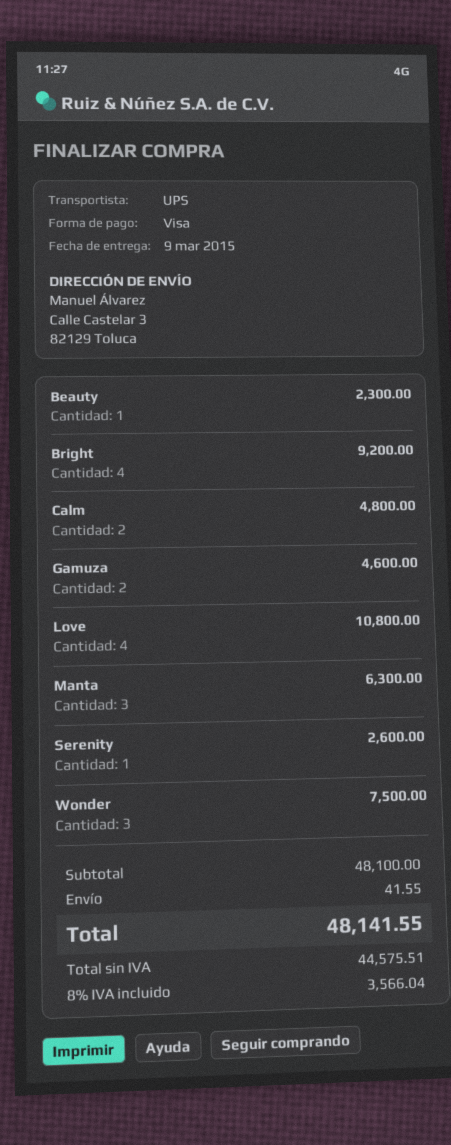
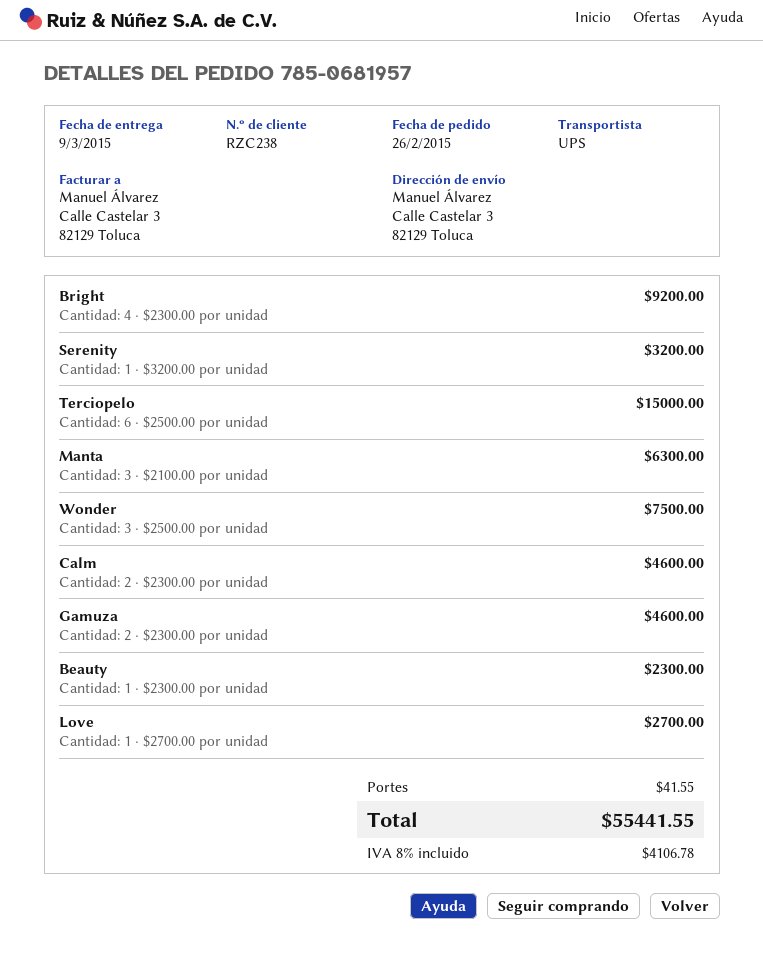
Calm: 2 for 4800.00 -> 2 for 4600.00
Love: 4 for 10800.00 -> 1 for 2700.00
Serenity: 1 for 2600.00 -> 1 for 3200.00
Terciopelo: none -> 6 for 15000.00
tax: 8% = 3566.04 -> 8% = 4106.78
total: 48141.55 -> 55441.55

